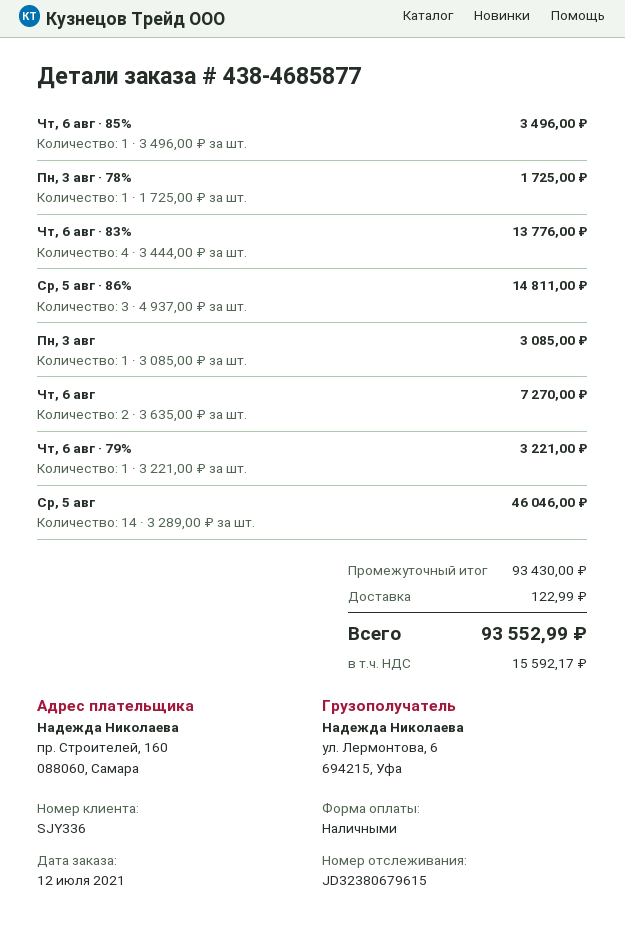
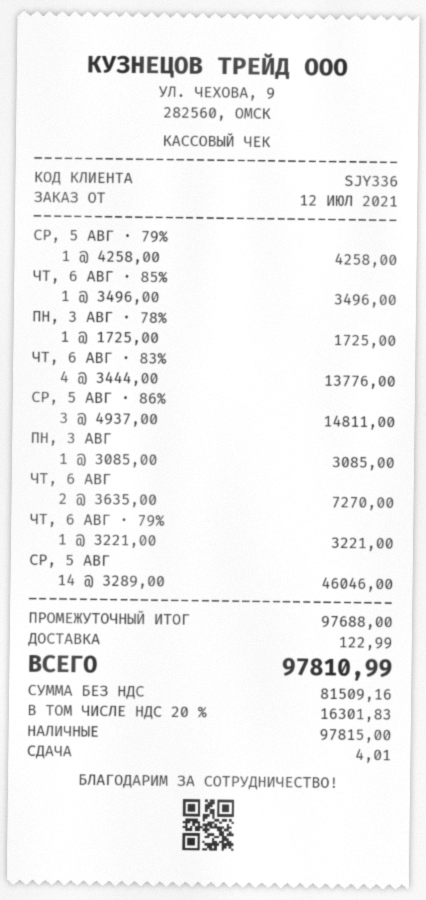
СР, 5 АВГ · 79%: none -> 1 x 4258.00 = 4258.00
subtotal: 93430.00 -> 97688.00
tax: 15592.17 -> 16301.83
total: 93552.99 -> 97810.99

